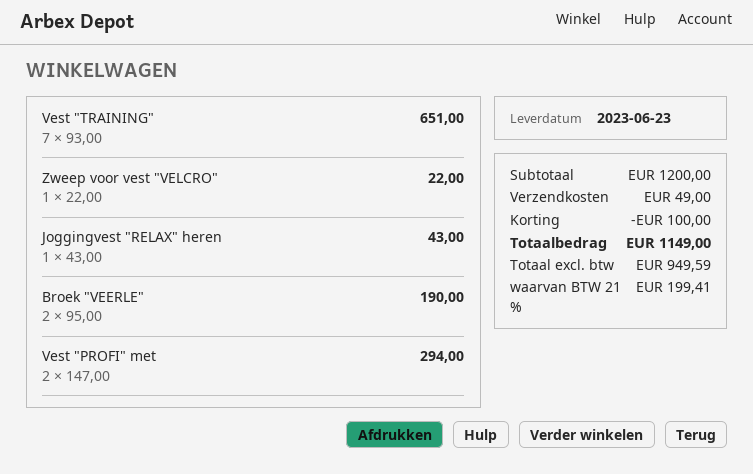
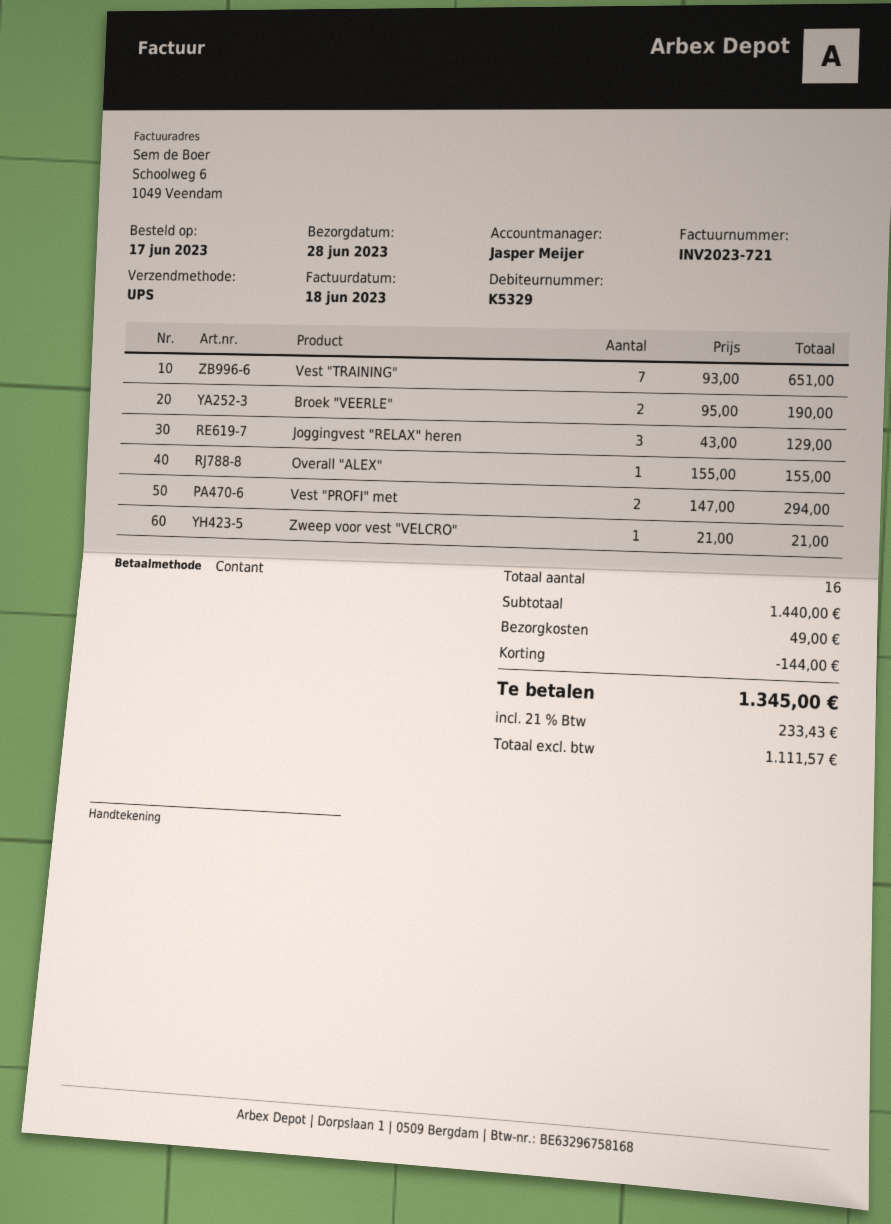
delivery date: 2023-06-23 -> 2023-06-28
Zweep voor vest "VELCRO": 1 x 22.00 = 22.00 -> 1 x 21.00 = 21.00
Joggingvest "RELAX" heren: 1 x 43.00 = 43.00 -> 3 x 43.00 = 129.00
Overall "ALEX": none -> 1 x 155.00 = 155.00
subtotal: 1200.00 -> 1440.00
discount: 100.00 -> 144.00
net: 949.59 -> 1111.57
tax: 21% = 199.41 -> 21% = 233.43
total: 1149.00 -> 1345.00

